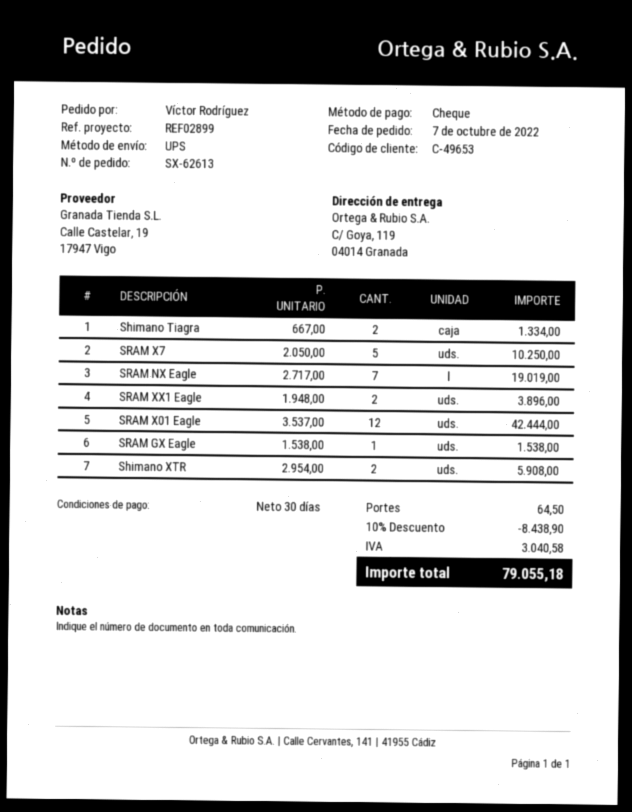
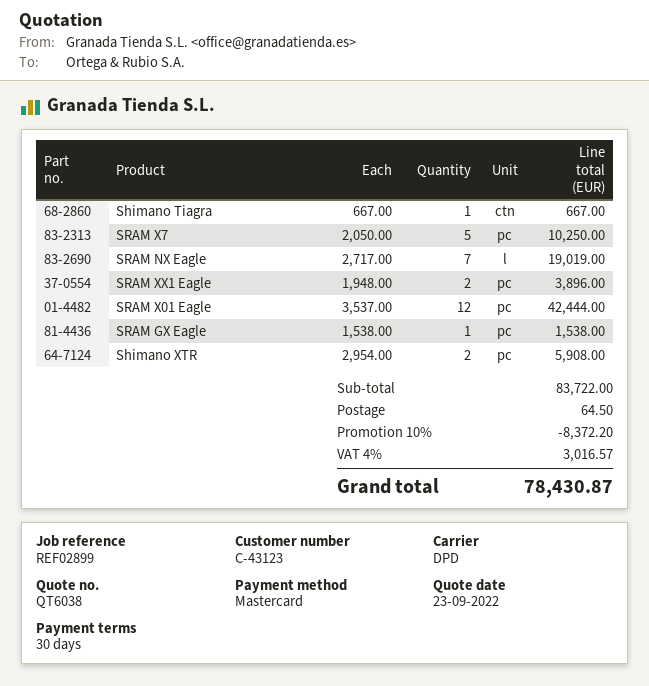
customer number: C-49653 -> C-43123
payment method: cheque -> Mastercard
shipping method: UPS -> DPD
Shimano Tiagra: 2 x 667.00 = 1334.00 -> 1 x 667.00 = 667.00
discount: 10% = 8438.90 -> 10% = 8372.20
tax: 3040.58 -> 3016.57
total: 79055.18 -> 78430.87

